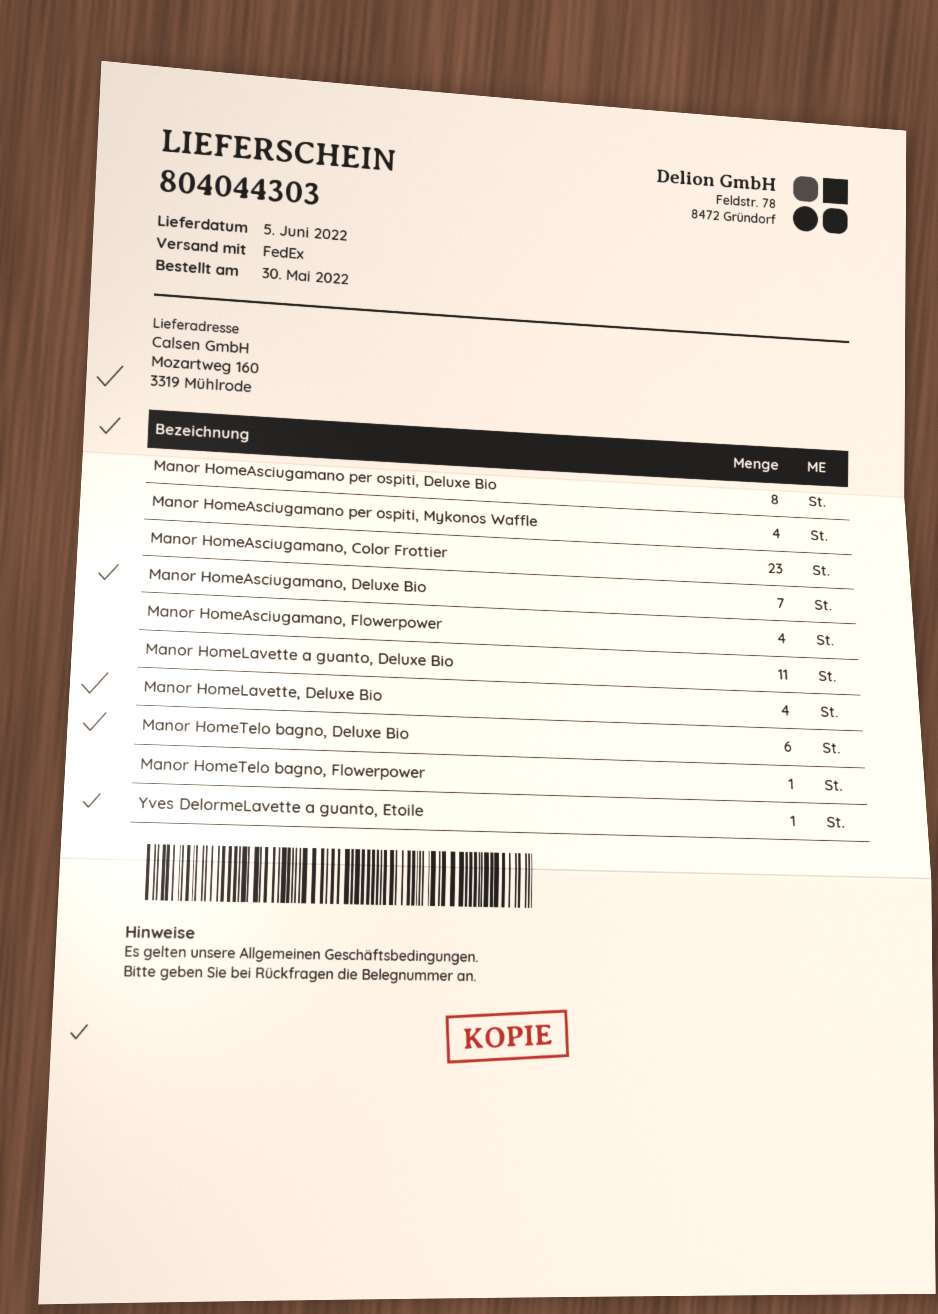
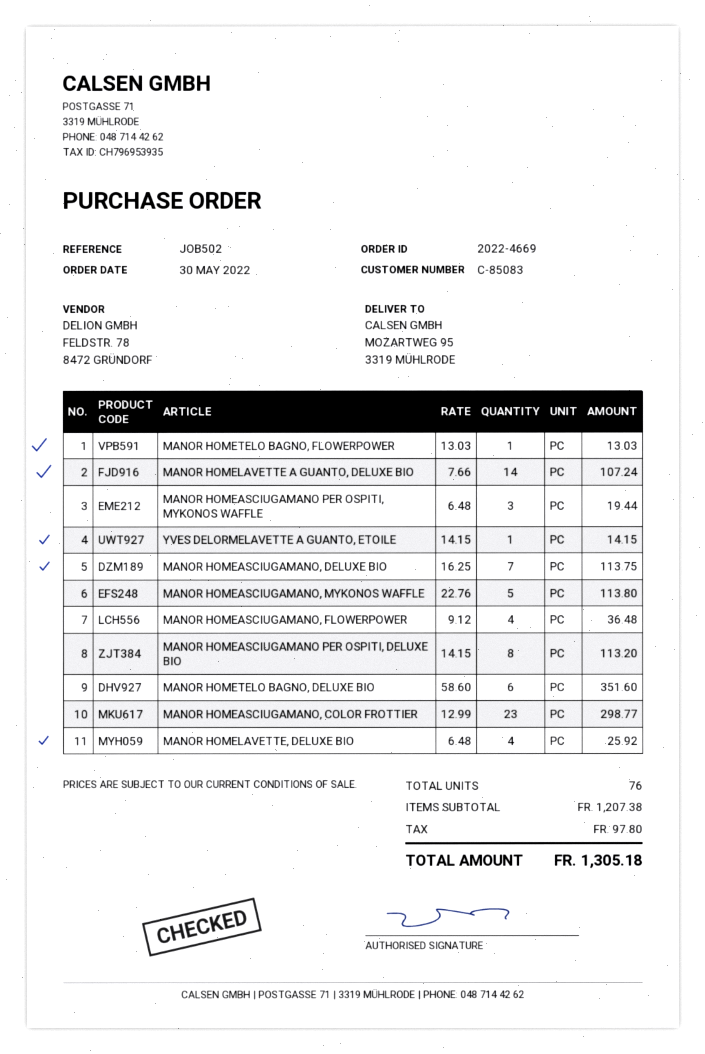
ship to: Mozartweg 160, 3319 Mühlrode -> MOZARTWEG 95, 3319 MÜHLRODE
Manor HomeAsciugamano per ospiti, Mykonos Waffle: 4 -> 3
Manor HomeLavette a guanto, Deluxe Bio: 11 -> 14
MANOR HOMEASCIUGAMANO, MYKONOS WAFFLE: none -> 5

